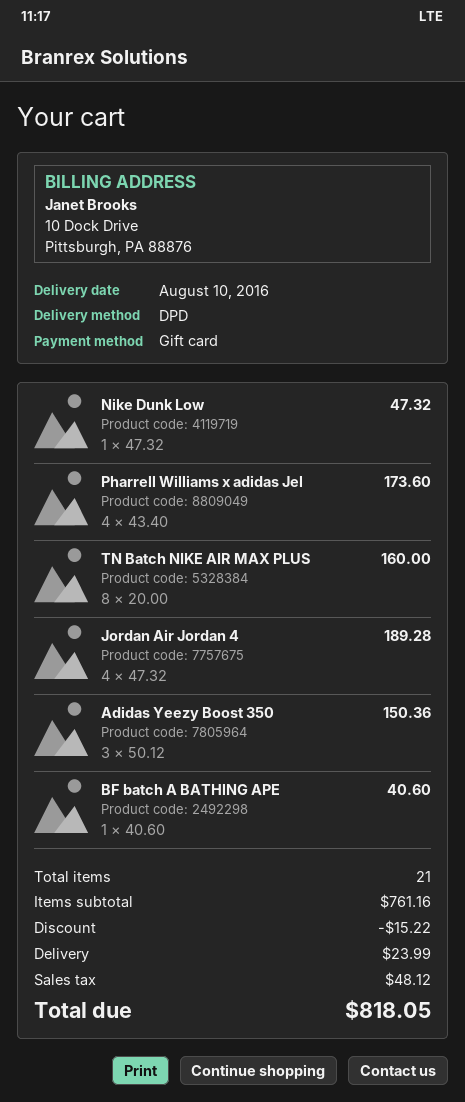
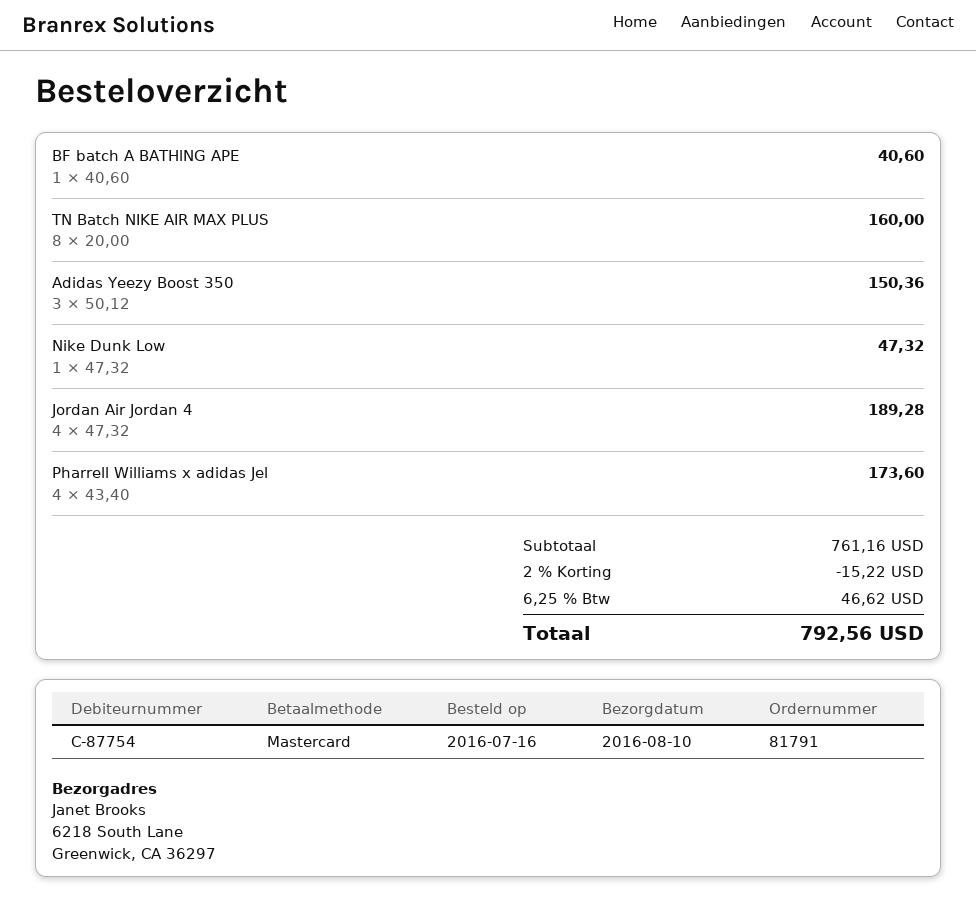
payment method: gift card -> Mastercard
shipping: 23.99 -> none
tax: 48.12 -> 46.62
total: 818.05 -> 792.56

